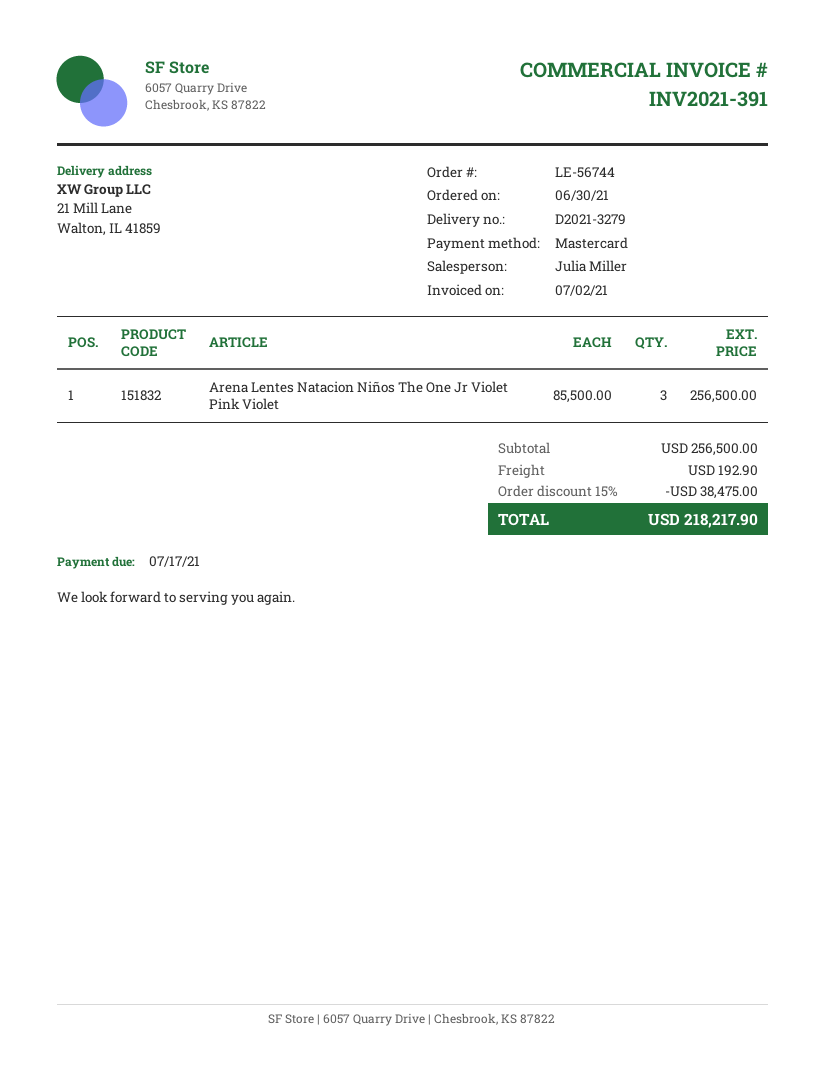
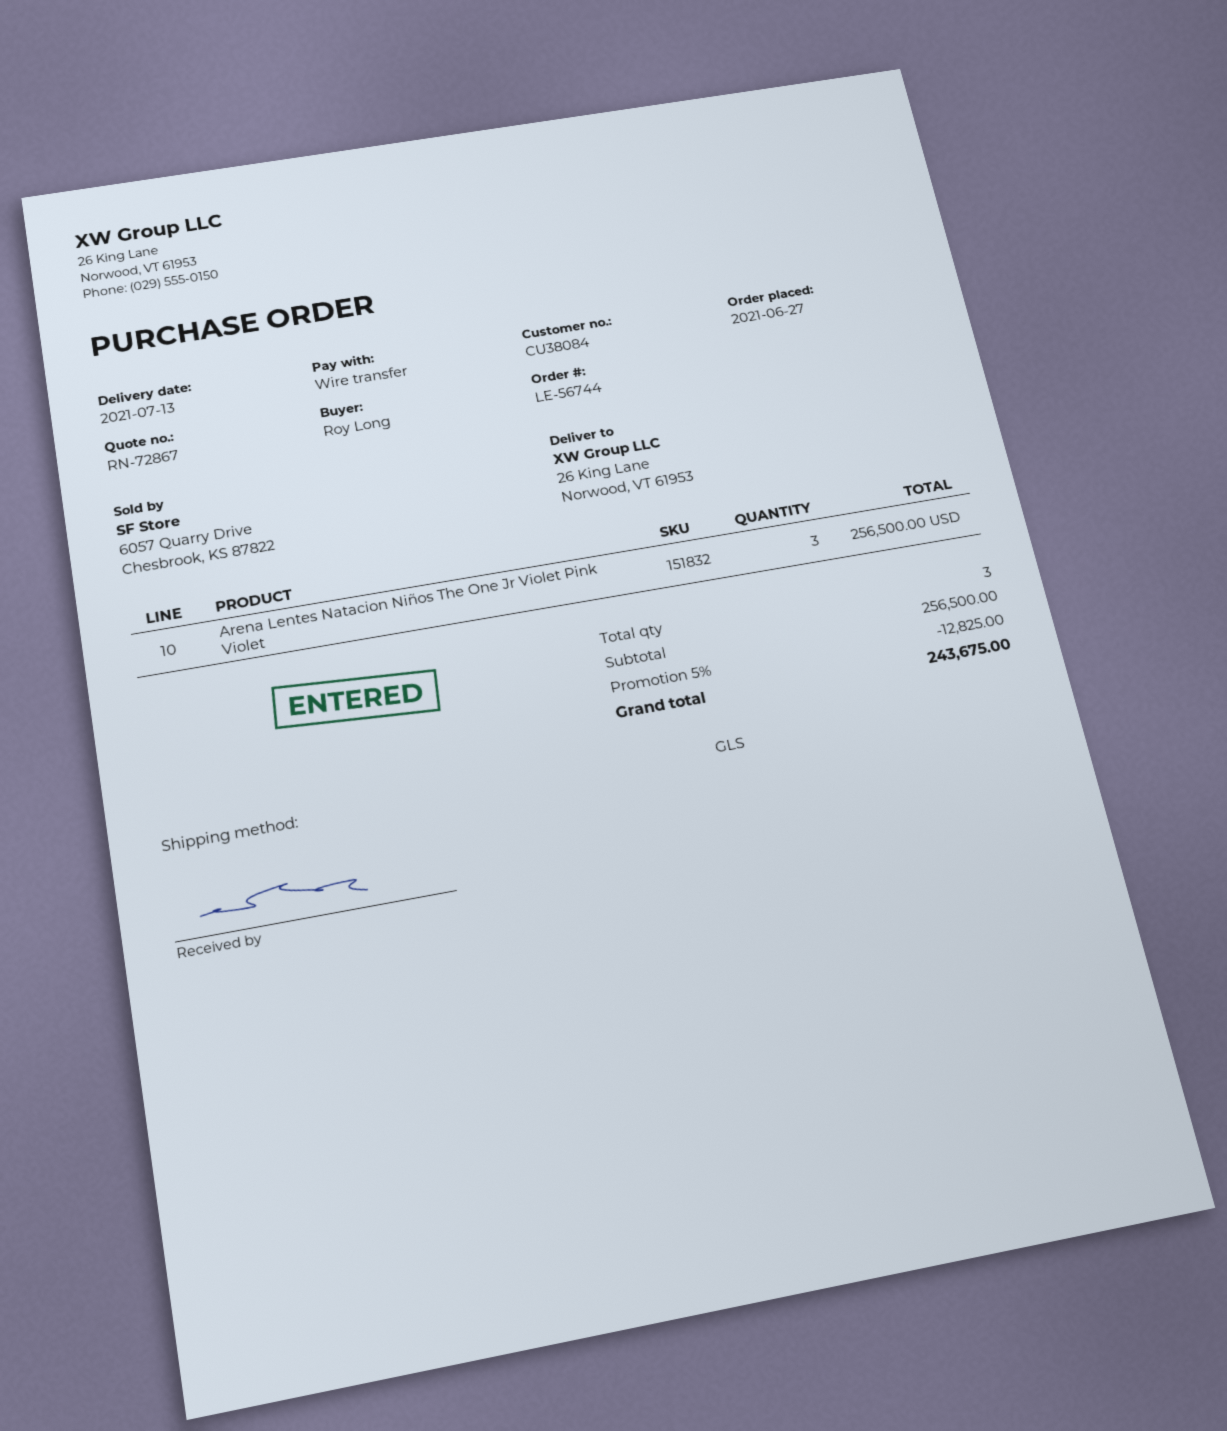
order date: 2021-06-30 -> 2021-06-27
payment method: Mastercard -> bank transfer
ship to: 21 Mill Lane, Walton, IL 41859 -> 26 King Lane, Norwood, VT 61953
discount: 15% = 38475.00 -> 5% = 12825.00
shipping: 192.90 -> none
total: 218217.90 -> 243675.00

